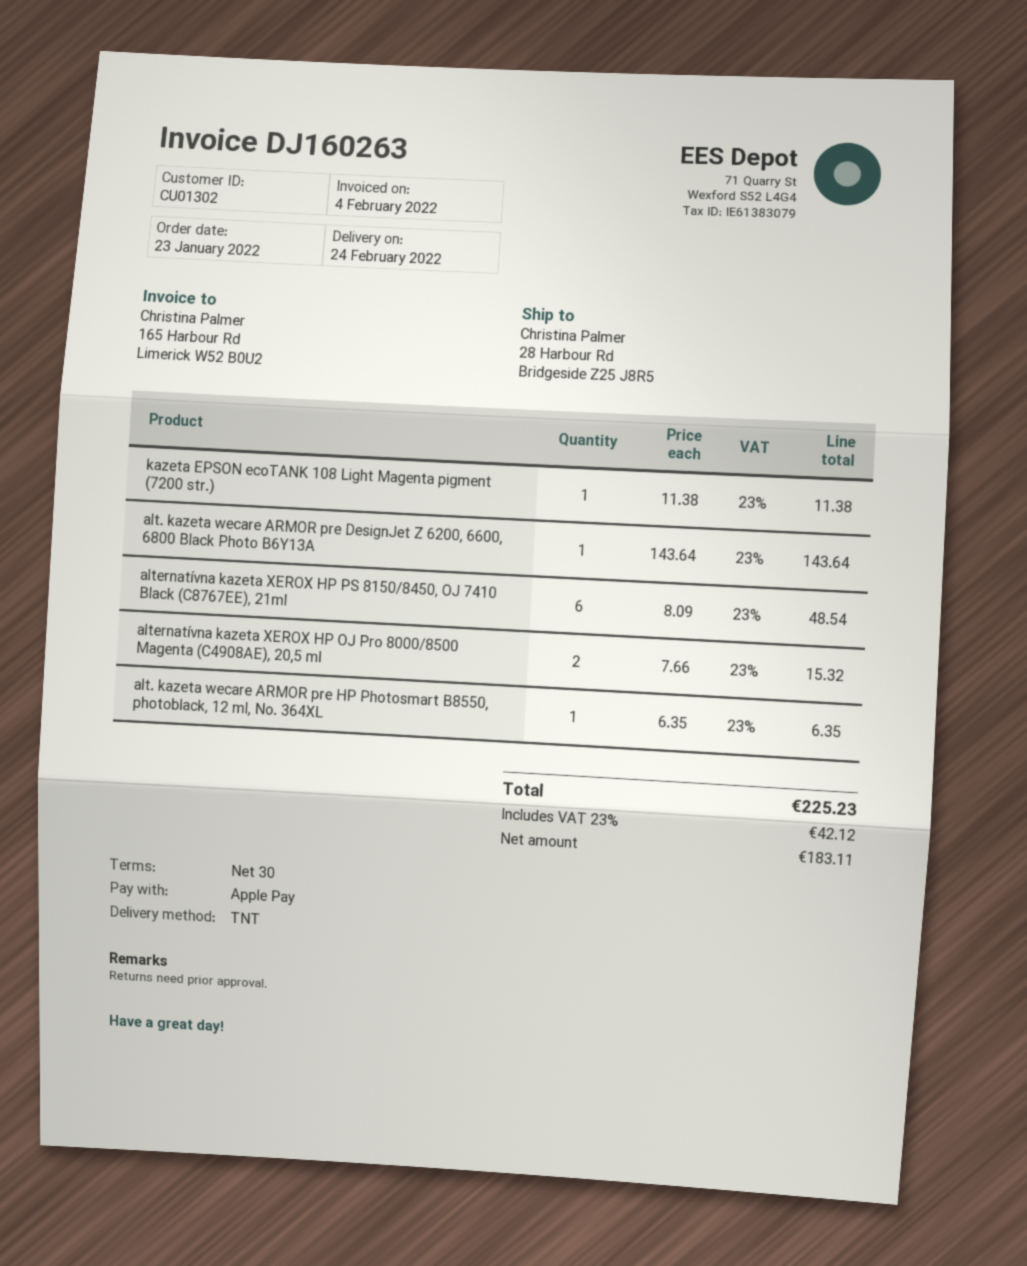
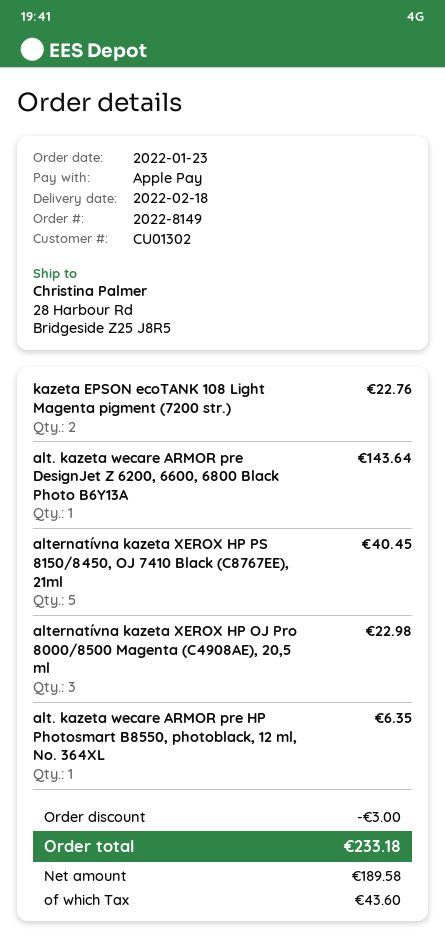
delivery date: 2022-02-24 -> 2022-02-18
kazeta EPSON ecoTANK 108 Light Magenta pigment (7200 str.): 1 for 11.38 -> 2 for 22.76
alternatívna kazeta XEROX HP PS 8150/8450, OJ 7410 Black (C8767EE), 21ml: 6 for 48.54 -> 5 for 40.45
alternatívna kazeta XEROX HP OJ Pro 8000/8500 Magenta (C4908AE), 20,5 ml: 2 for 15.32 -> 3 for 22.98
discount: none -> 3.00
net: 183.11 -> 189.58
tax: 42.12 -> 43.60
total: 225.23 -> 233.18

